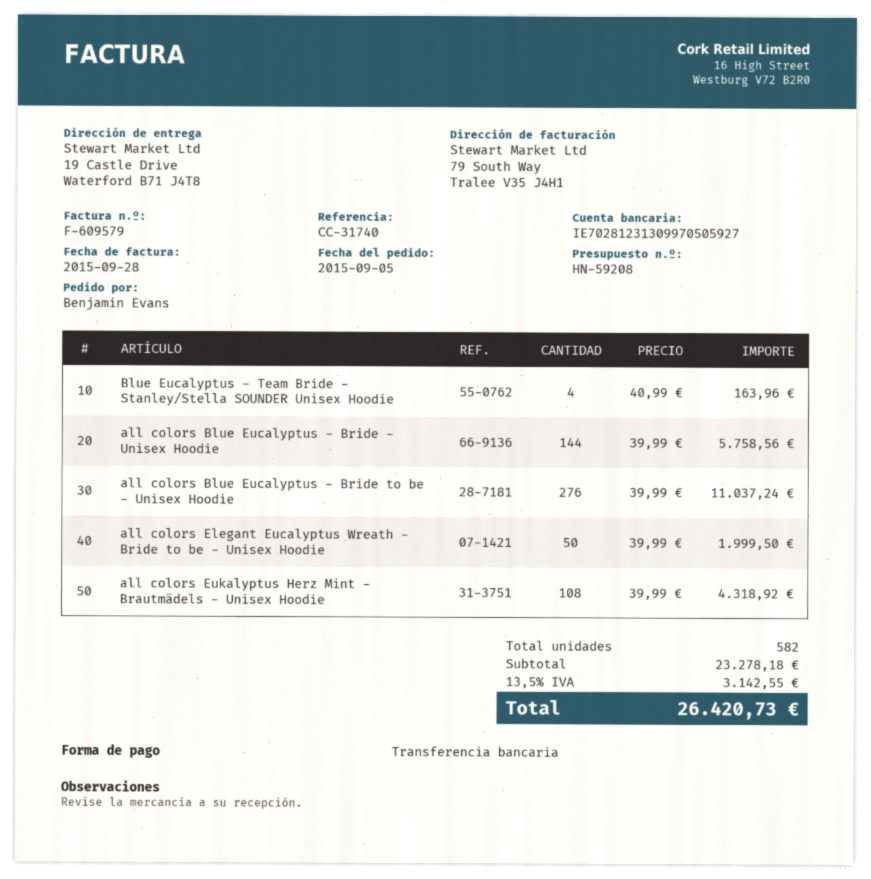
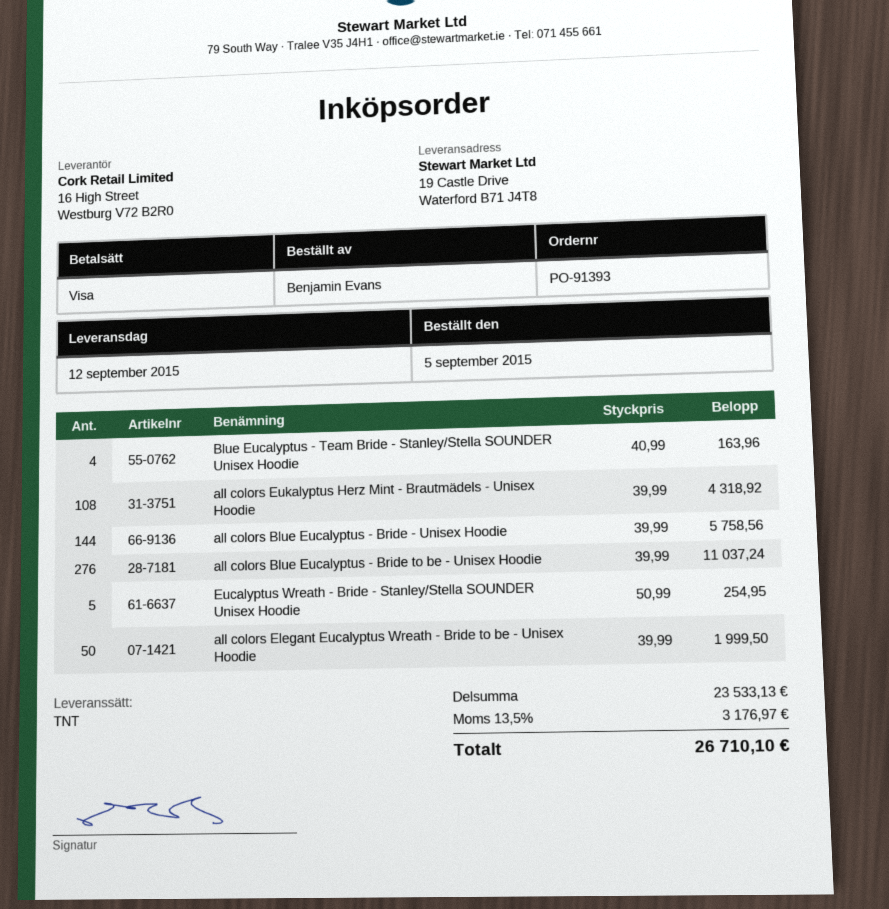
payment method: bank transfer -> Visa
Eucalyptus Wreath - Bride - Stanley/Stella SOUNDER Unisex Hoodie: none -> 5 x 50.99 = 254.95
subtotal: 23278.18 -> 23533.13
tax: 13.5% = 3142.55 -> 13.5% = 3176.97
total: 26420.73 -> 26710.10

